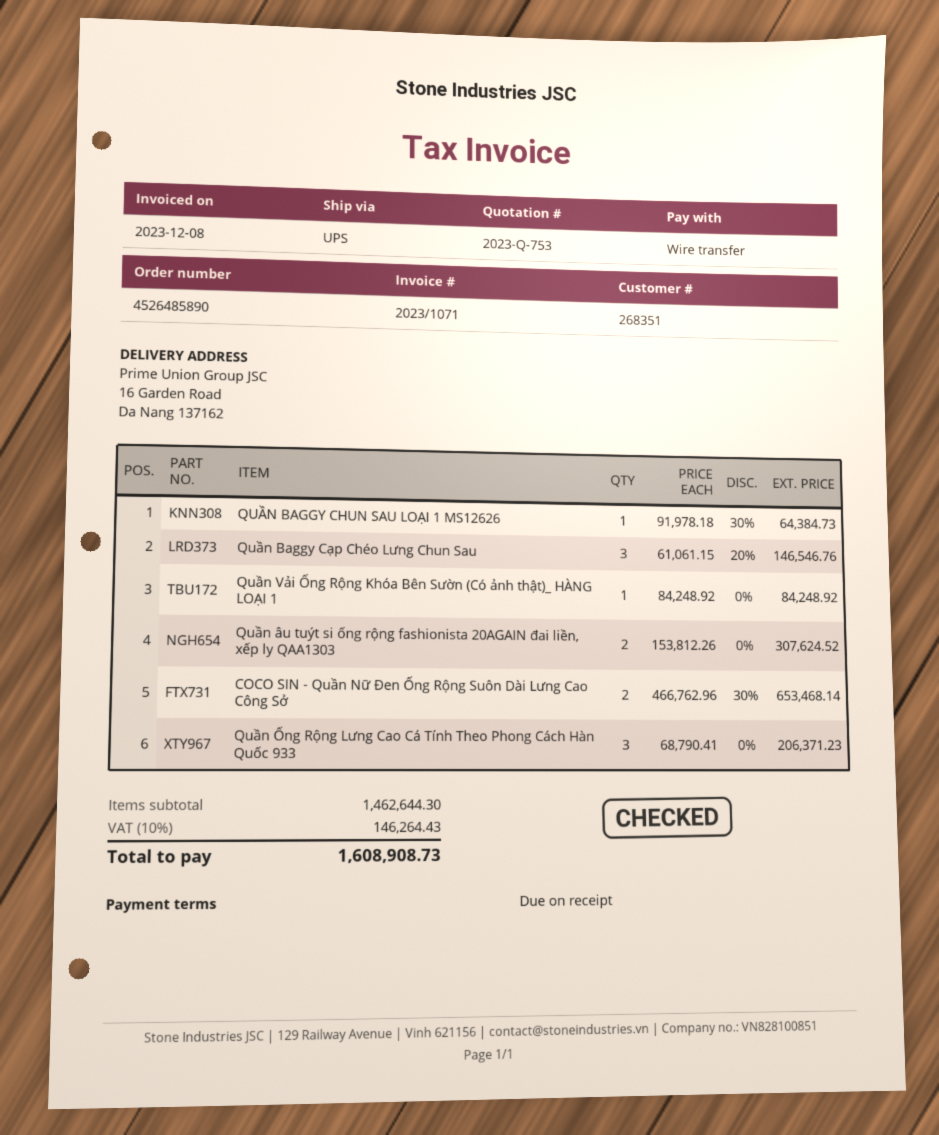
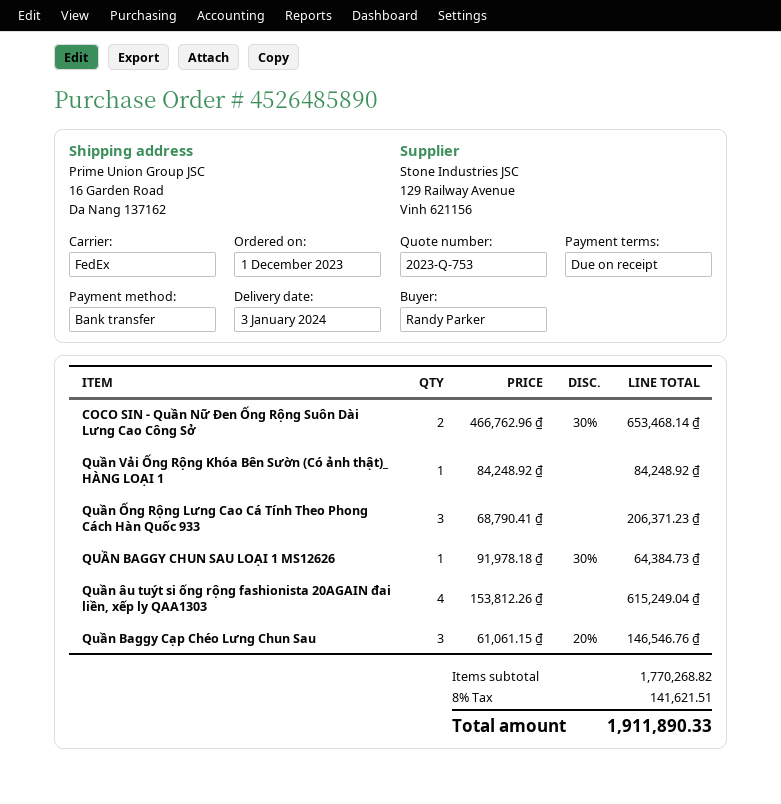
shipping method: UPS -> FedEx
Quần âu tuýt si ống rộng fashionista 20AGAIN đai liền, xếp ly QAA1303: 2 x 153812.26 = 307624.52 -> 4 x 153812.26 = 615249.04
subtotal: 1462644.30 -> 1770268.82
tax: 10% = 146264.43 -> 8% = 141621.51
total: 1608908.73 -> 1911890.33

